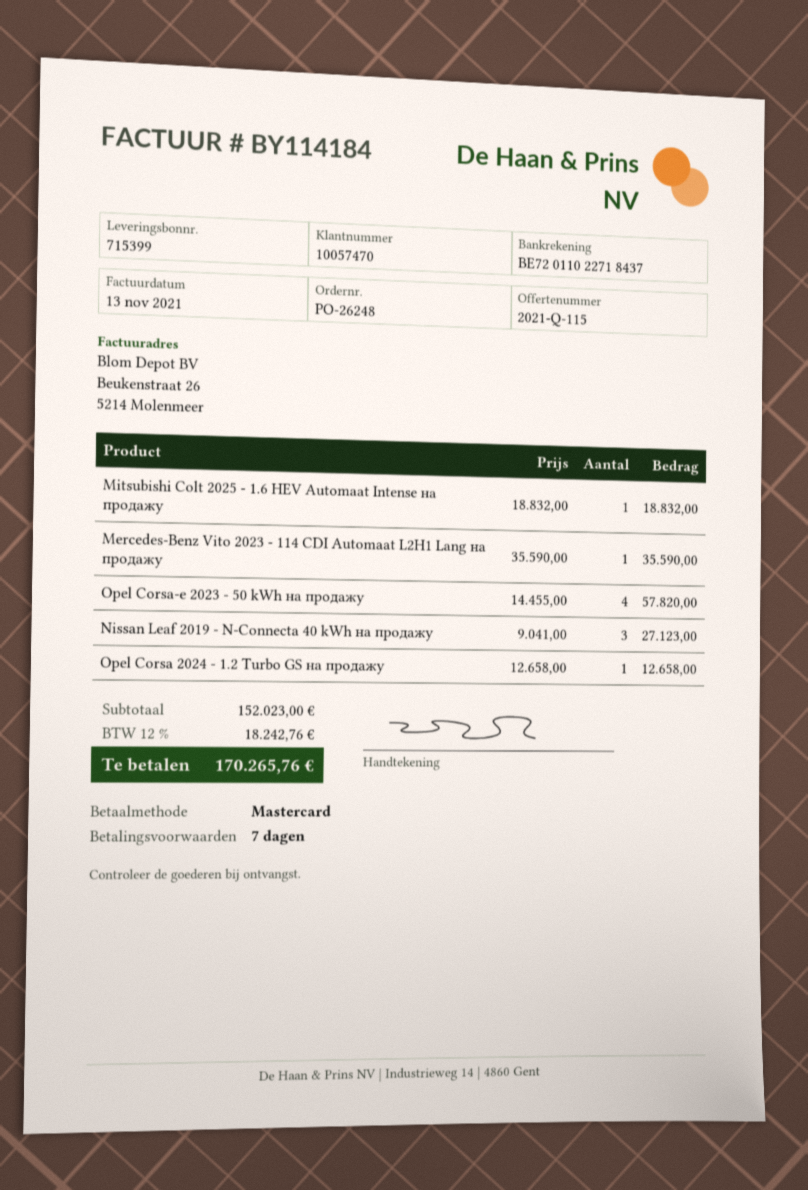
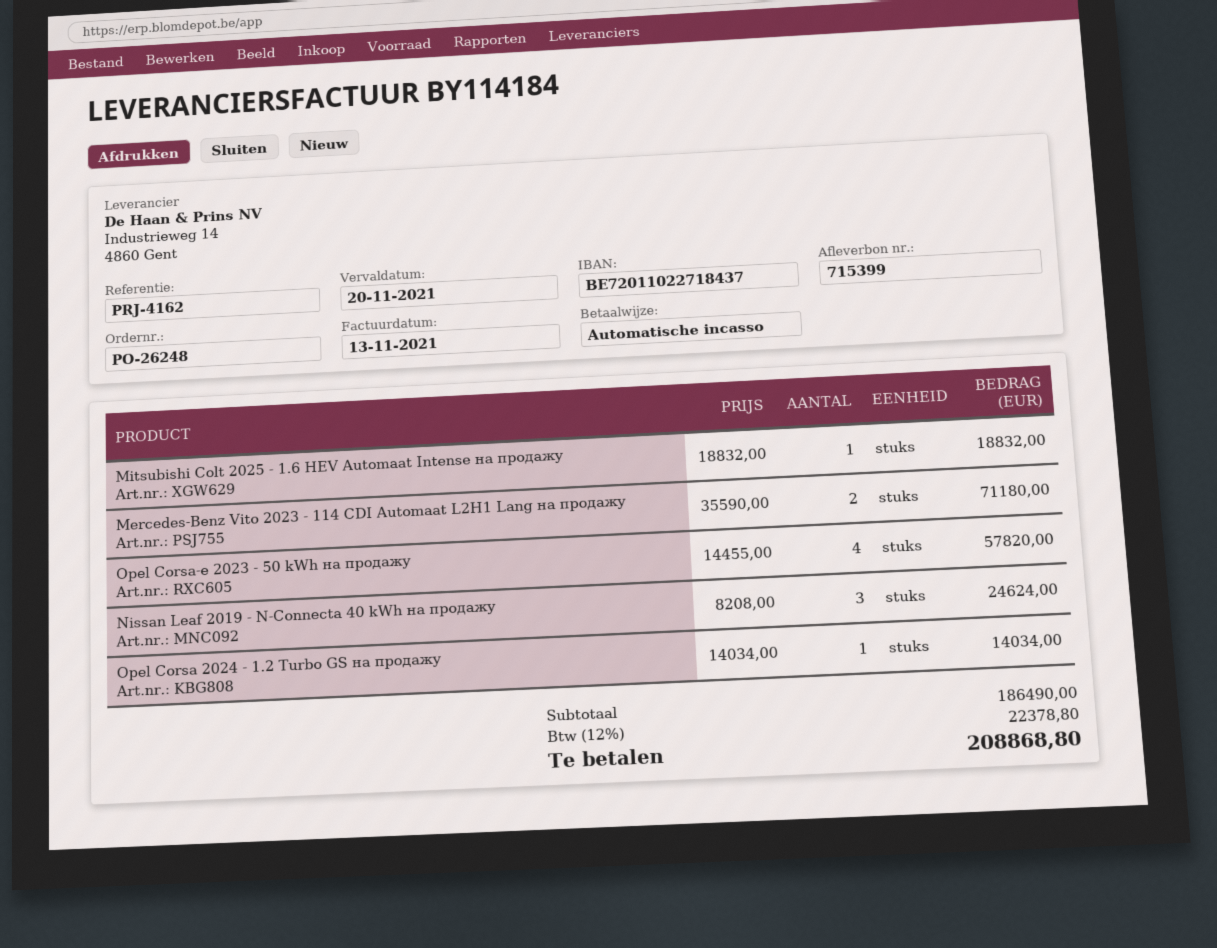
payment method: Mastercard -> direct debit
Mercedes-Benz Vito 2023 - 114 CDI Automaat L2H1 Lang на продажу: 1 x 35590.00 = 35590.00 -> 2 x 35590.00 = 71180.00
Nissan Leaf 2019 - N-Connecta 40 kWh на продажу: 3 x 9041.00 = 27123.00 -> 3 x 8208.00 = 24624.00
Opel Corsa 2024 - 1.2 Turbo GS на продажу: 1 x 12658.00 = 12658.00 -> 1 x 14034.00 = 14034.00
subtotal: 152023.00 -> 186490.00
tax: 12% = 18242.76 -> 12% = 22378.80
total: 170265.76 -> 208868.80

